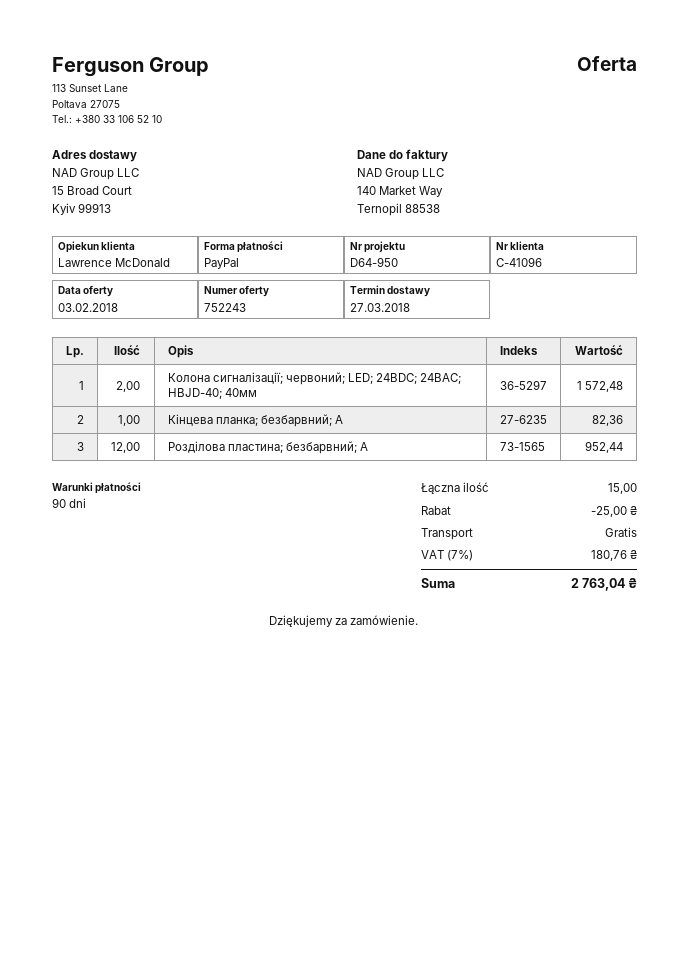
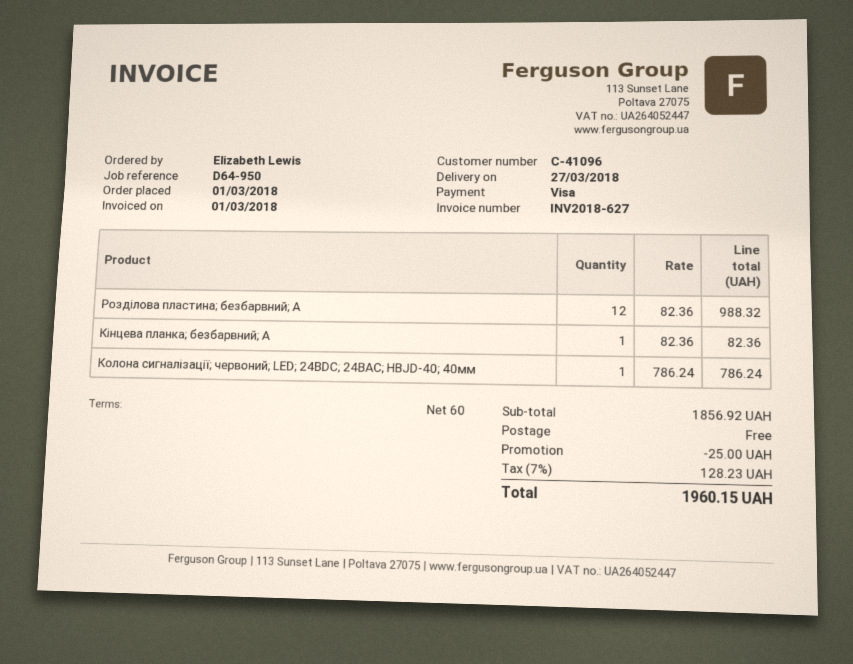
payment terms: 90 days -> 60 days
payment method: PayPal -> Visa
Колона сигналізації; червоний; LED; 24ВDC; 24ВAC; HBJD-40; 40мм: 2 for 1572.48 -> 1 for 786.24
Розділова пластина; безбарвний; A: 12 for 952.44 -> 12 for 988.32
tax: 7% = 180.76 -> 7% = 128.23
total: 2763.04 -> 1960.15

